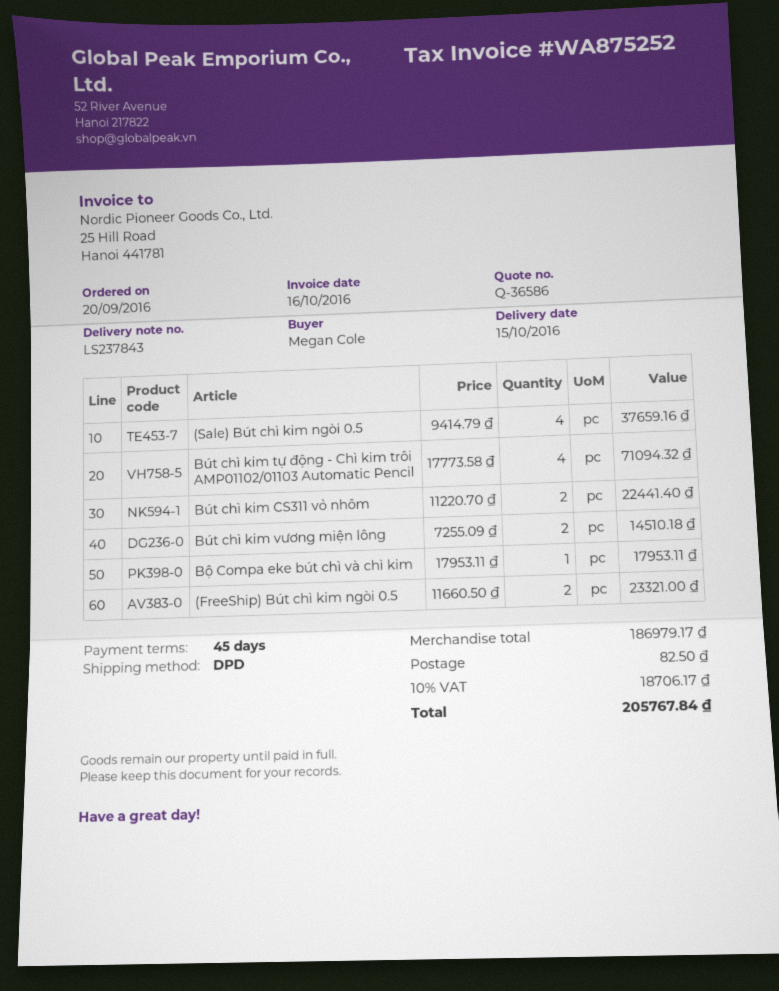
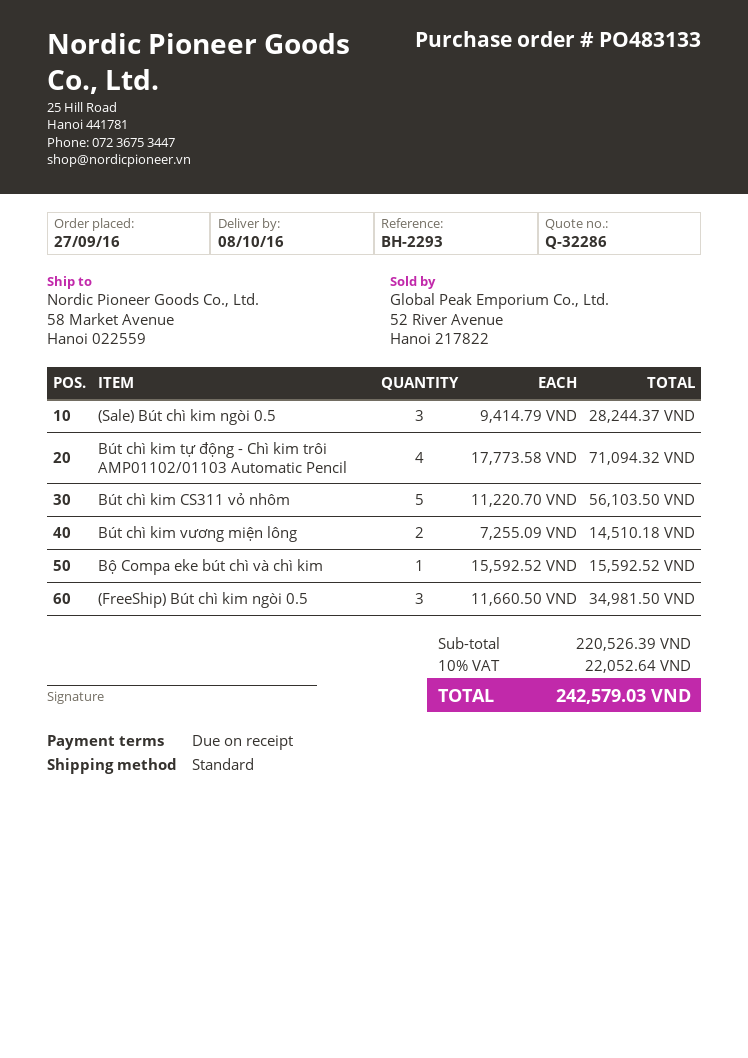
quote number: Q-36586 -> Q-32286
order date: 2016-09-20 -> 2016-09-27
delivery date: 2016-10-15 -> 2016-10-08
payment terms: 45 days -> on receipt
shipping method: DPD -> standard
(Sale) Bút chì kim ngòi 0.5: 4 x 9414.79 = 37659.16 -> 3 x 9414.79 = 28244.37
Bút chì kim CS311 vỏ nhôm: 2 x 11220.70 = 22441.40 -> 5 x 11220.70 = 56103.50
Bộ Compa eke bút chì và chì kim: 1 x 17953.11 = 17953.11 -> 1 x 15592.52 = 15592.52
(FreeShip) Bút chì kim ngòi 0.5: 2 x 11660.50 = 23321.00 -> 3 x 11660.50 = 34981.50
subtotal: 186979.17 -> 220526.39
shipping: 82.50 -> none
tax: 10% = 18706.17 -> 10% = 22052.64
total: 205767.84 -> 242579.03

